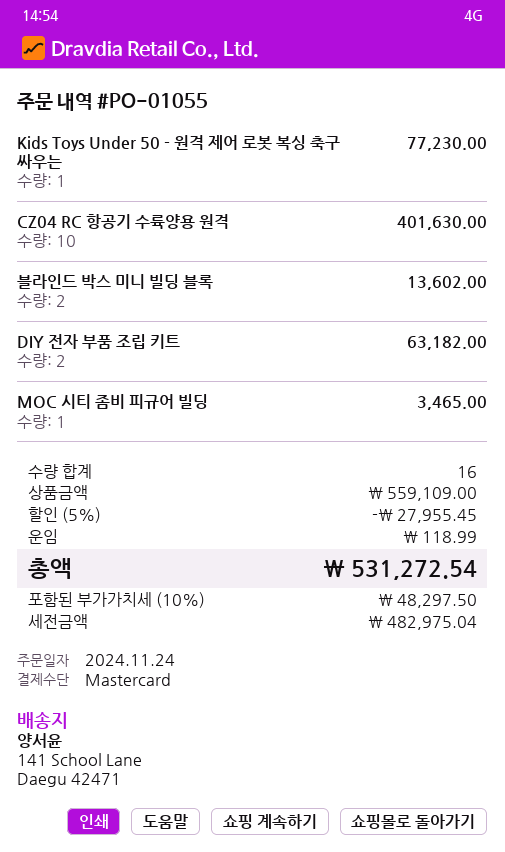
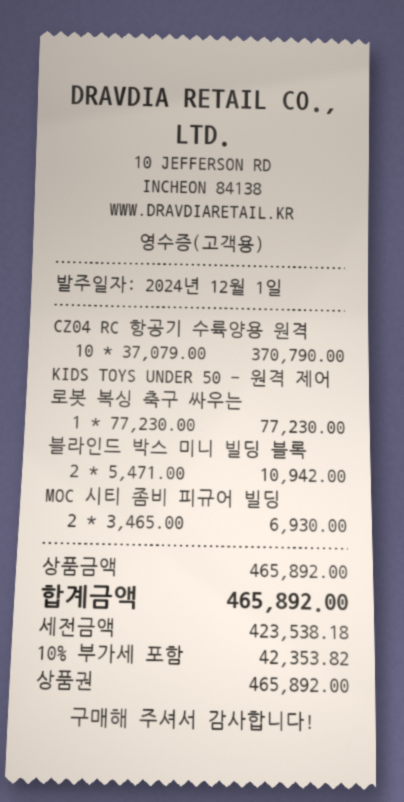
order date: 2024-11-24 -> 2024-12-01
payment method: Mastercard -> gift card
CZ04 RC 항공기 수륙양용 원격: 10 for 401630.00 -> 10 for 370790.00
블라인드 박스 미니 빌딩 블록: 2 for 13602.00 -> 2 for 10942.00
DIY 전자 부품 조립 키트: 2 for 63182.00 -> none
MOC 시티 좀비 피규어 빌딩: 1 for 3465.00 -> 2 for 6930.00
subtotal: 559109.00 -> 465892.00
discount: 5% = 27955.45 -> none
shipping: 118.99 -> none
net: 482975.04 -> 423538.18
tax: 10% = 48297.50 -> 10% = 42353.82
total: 531272.54 -> 465892.00

